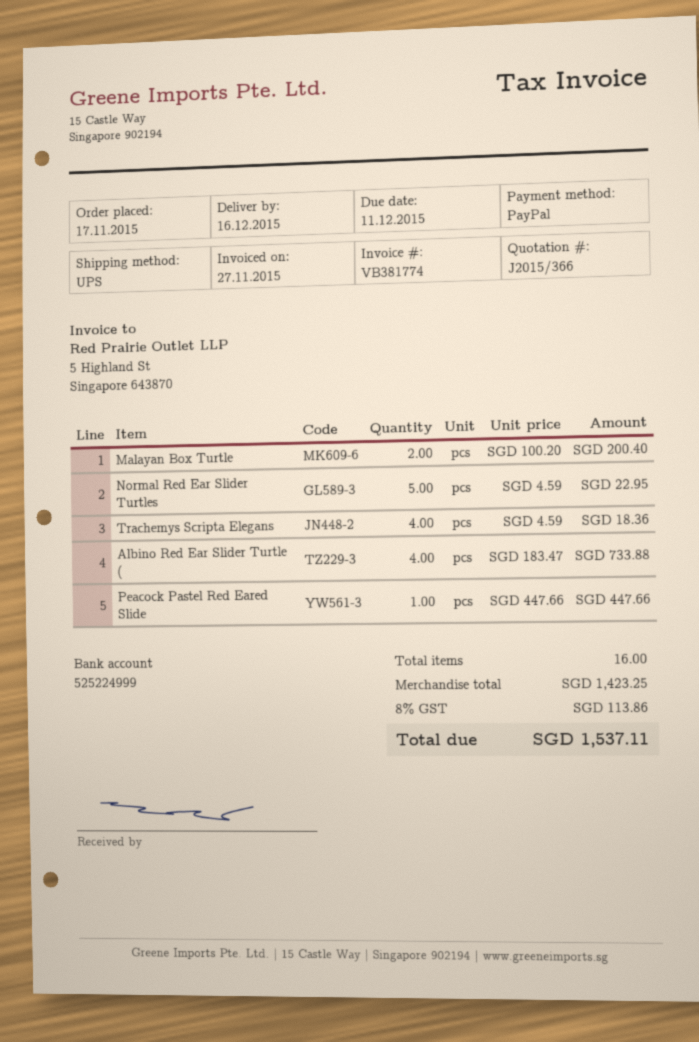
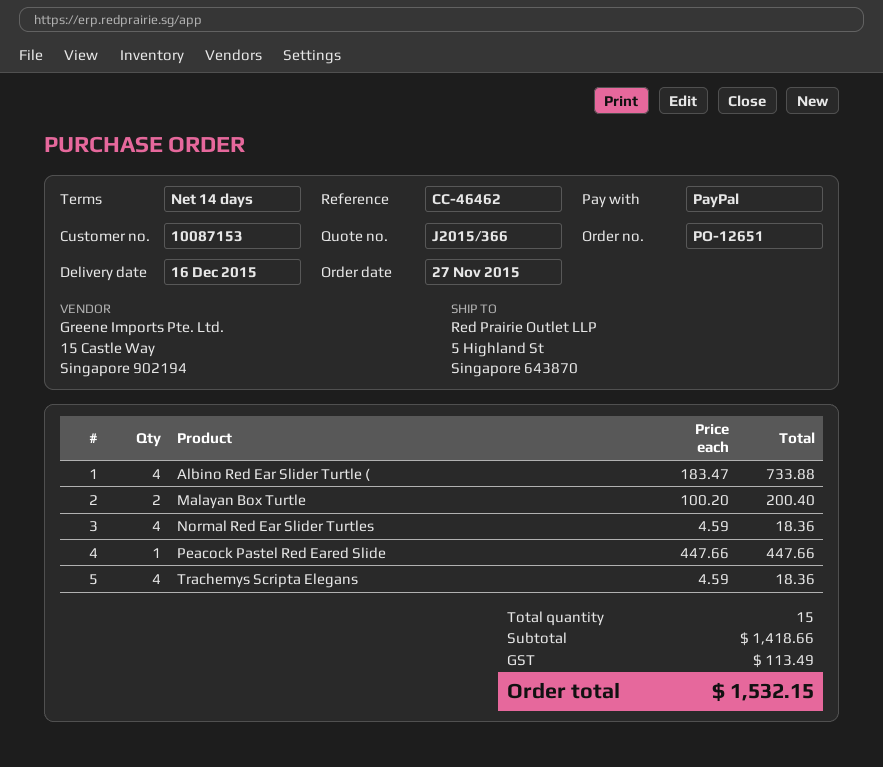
order date: 2015-11-17 -> 2015-11-27
Normal Red Ear Slider Turtles: 5 x 4.59 = 22.95 -> 4 x 4.59 = 18.36
total quantity: 16 -> 15
subtotal: 1423.25 -> 1418.66
tax: 113.86 -> 113.49
total: 1537.11 -> 1532.15

